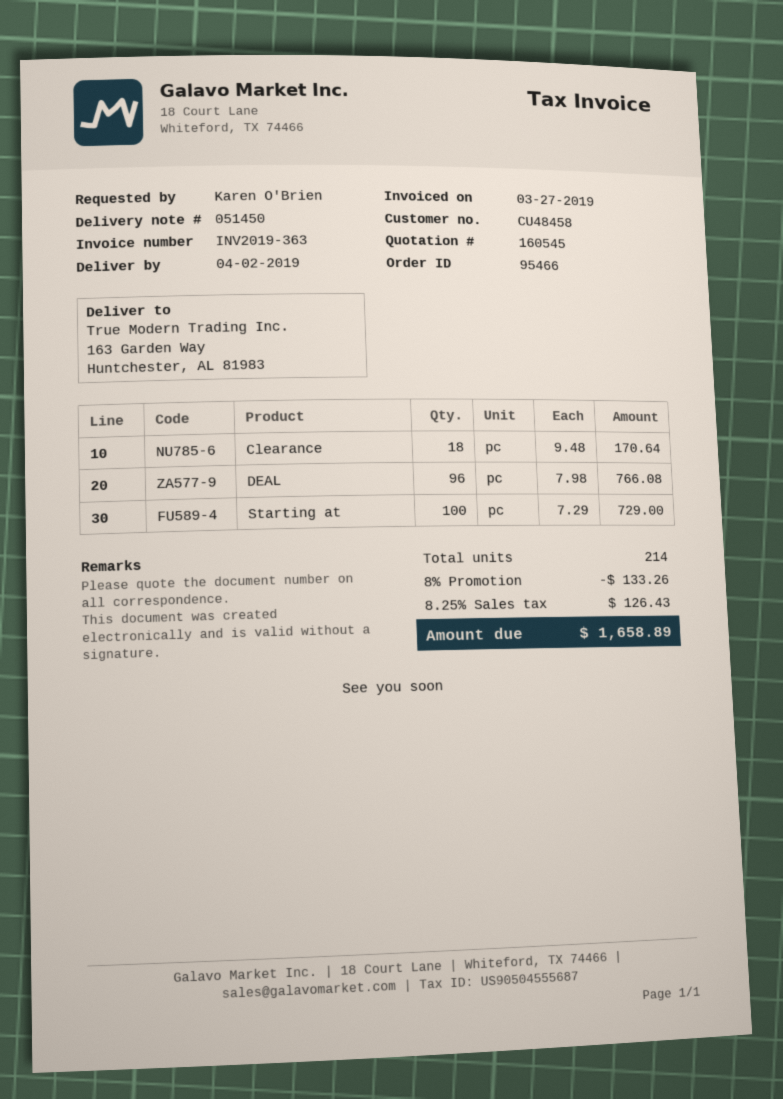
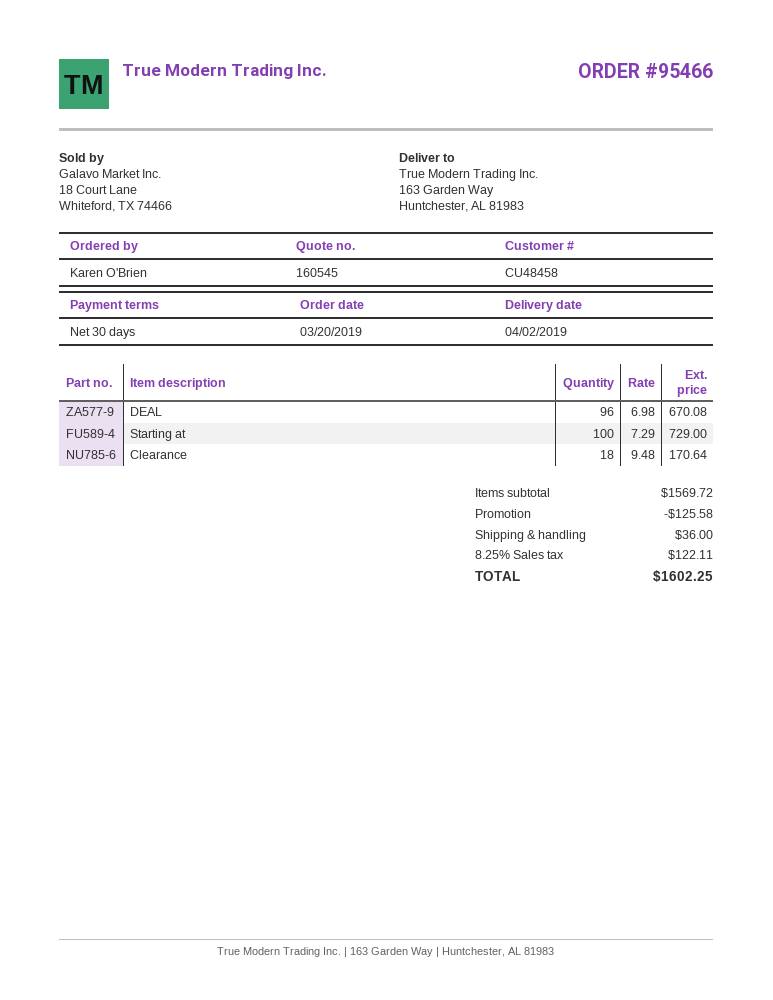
DEAL: 96 x 7.98 = 766.08 -> 96 x 6.98 = 670.08
discount: 133.26 -> 125.58
shipping: none -> 36.00
tax: 8.25% = 126.43 -> 8.25% = 122.11
total: 1658.89 -> 1602.25

